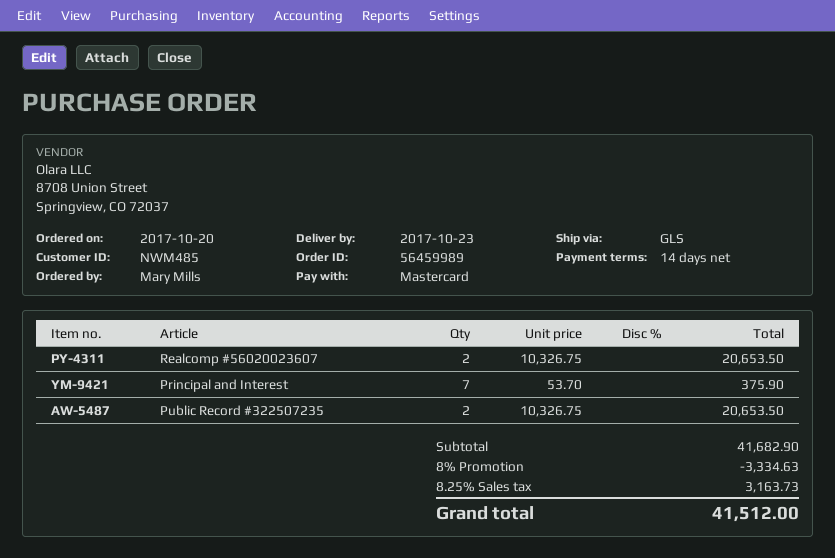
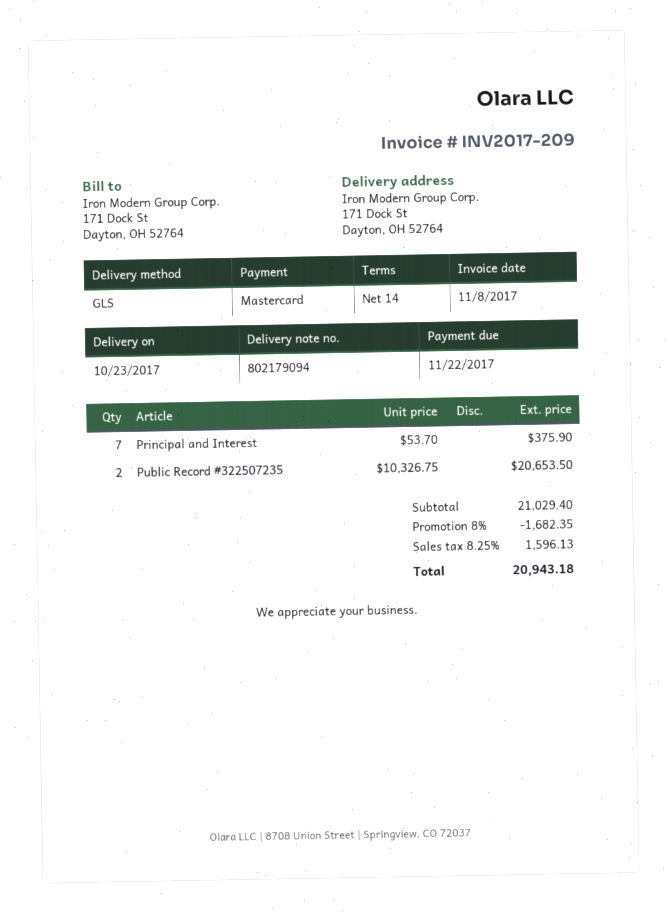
Realcomp #56020023607: 2 x 10326.75 = 20653.50 -> none
subtotal: 41682.90 -> 21029.40
discount: 8% = 3334.63 -> 8% = 1682.35
tax: 8.25% = 3163.73 -> 8.25% = 1596.13
total: 41512.00 -> 20943.18

